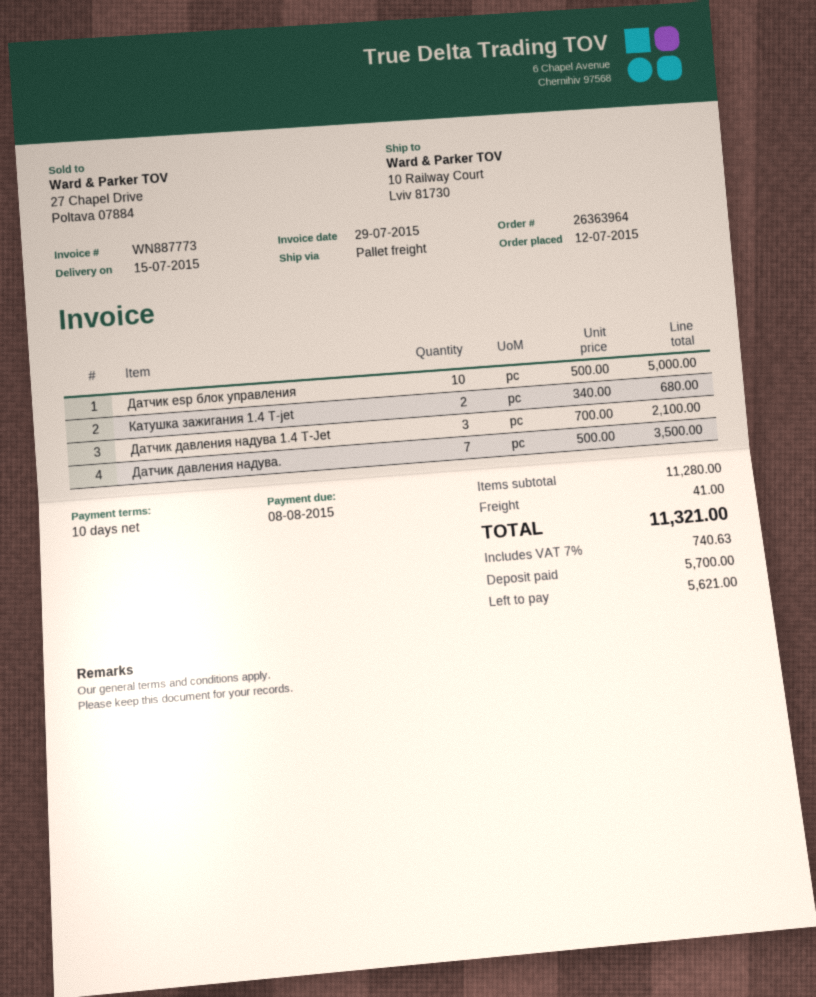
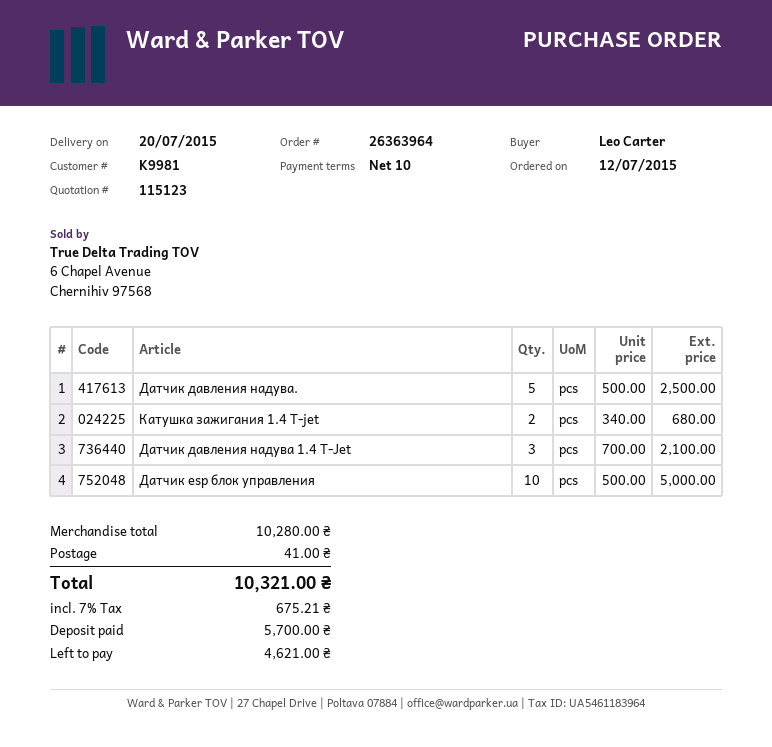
delivery date: 2015-07-15 -> 2015-07-20
Датчик давления надува.: 7 x 500.00 = 3500.00 -> 5 x 500.00 = 2500.00
subtotal: 11280.00 -> 10280.00
tax: 7% = 740.63 -> 7% = 675.21
total: 11321.00 -> 10321.00
balance: 5621.00 -> 4621.00

